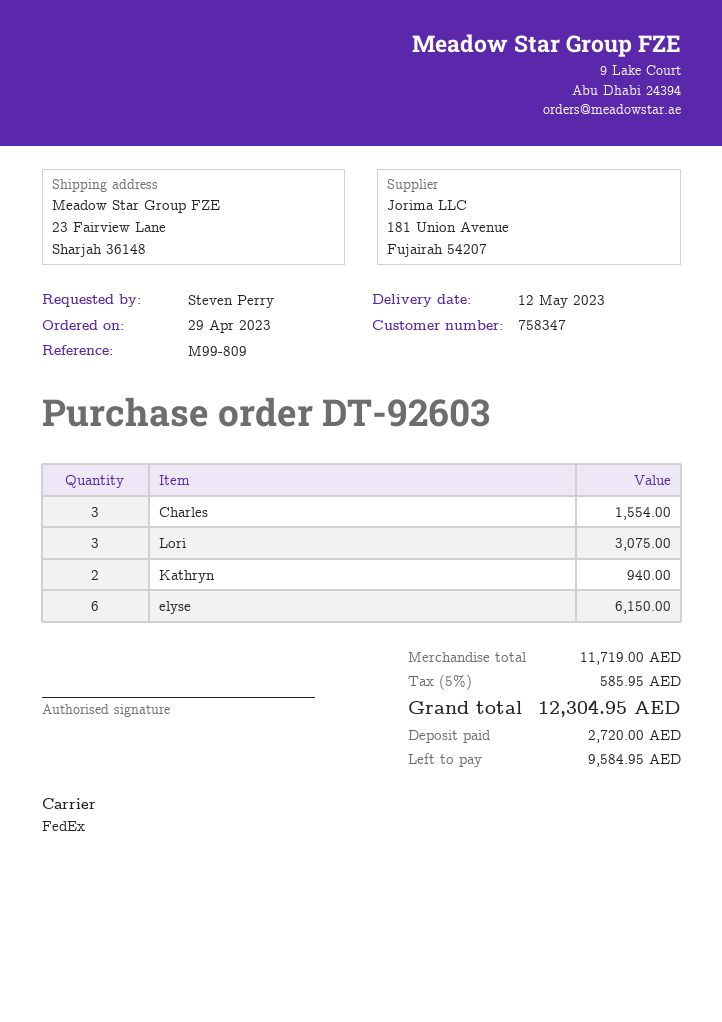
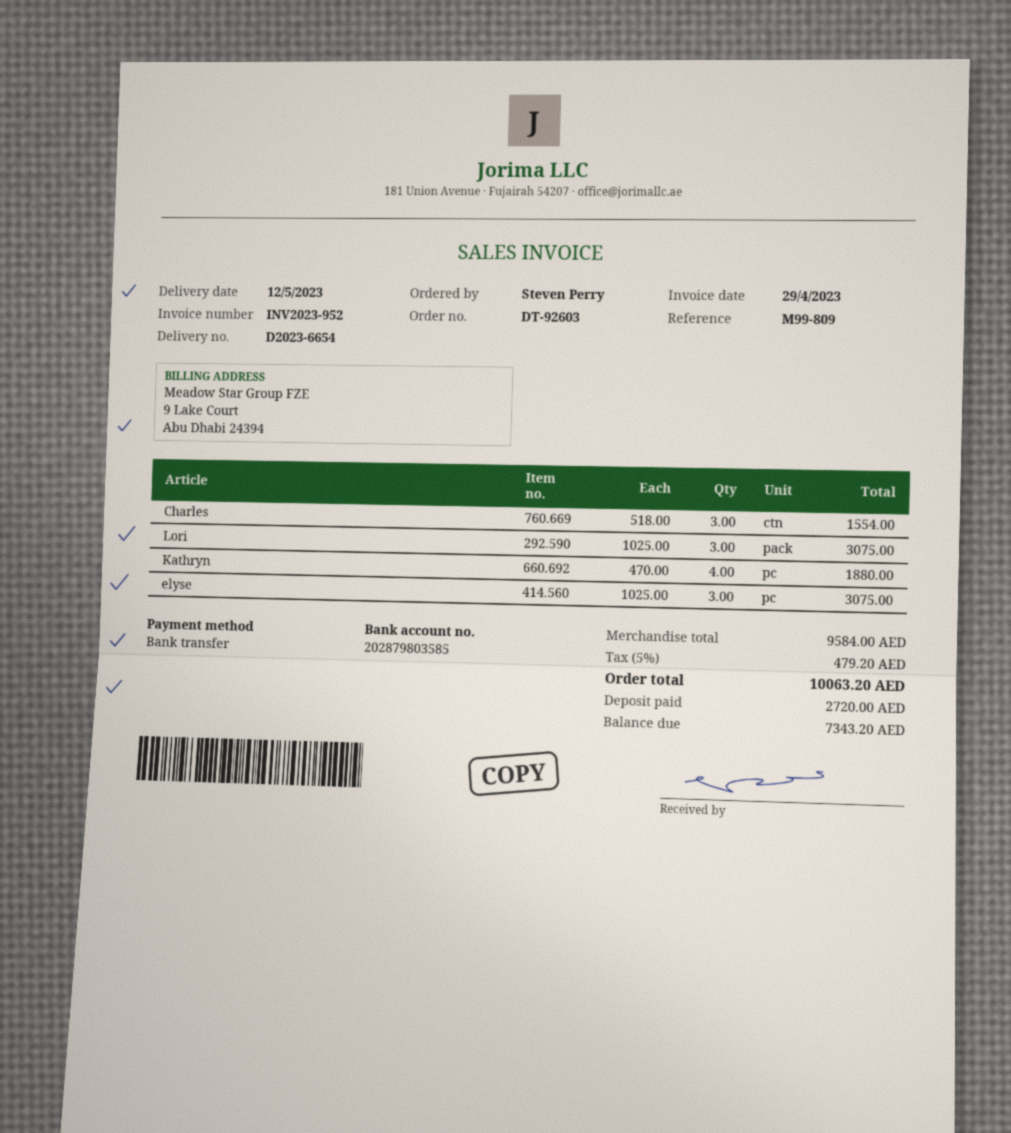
Kathryn: 2 for 940.00 -> 4 for 1880.00
elyse: 6 for 6150.00 -> 3 for 3075.00
subtotal: 11719.00 -> 9584.00
tax: 5% = 585.95 -> 5% = 479.20
total: 12304.95 -> 10063.20
balance: 9584.95 -> 7343.20

